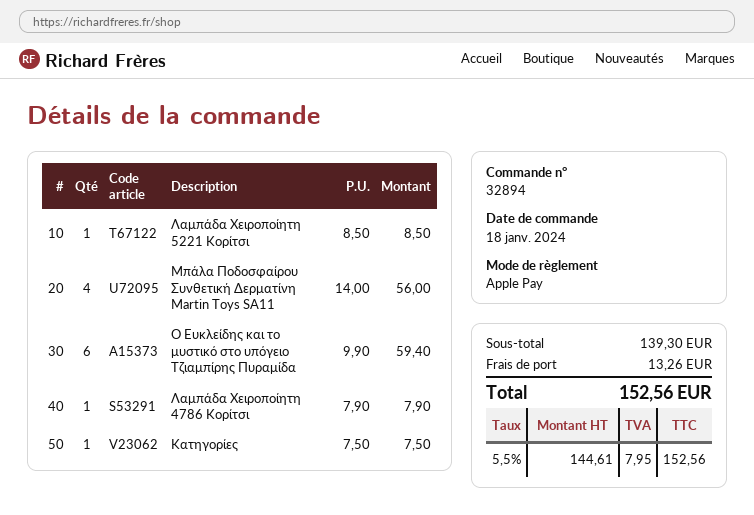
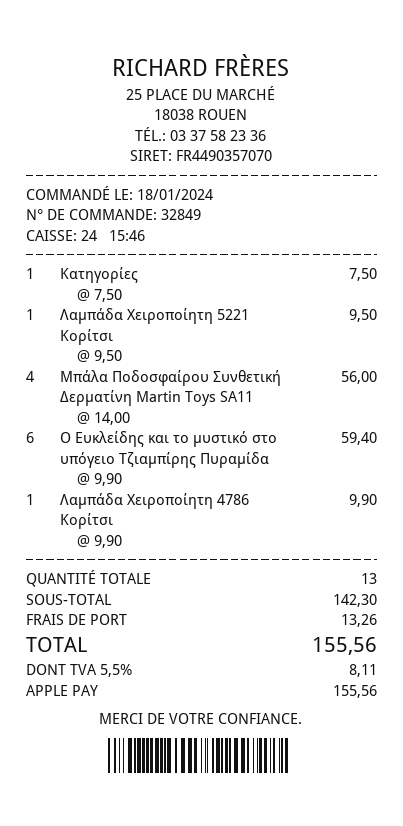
order number: 32894 -> 32849
Λαμπάδα Χειροποίητη 5221 Κορίτσι: 1 x 8.50 = 8.50 -> 1 x 9.50 = 9.50
Λαμπάδα Χειροποίητη 4786 Κορίτσι: 1 x 7.90 = 7.90 -> 1 x 9.90 = 9.90
subtotal: 139.30 -> 142.30
tax: 5.5% = 7.95 -> 5.5% = 8.11
total: 152.56 -> 155.56

